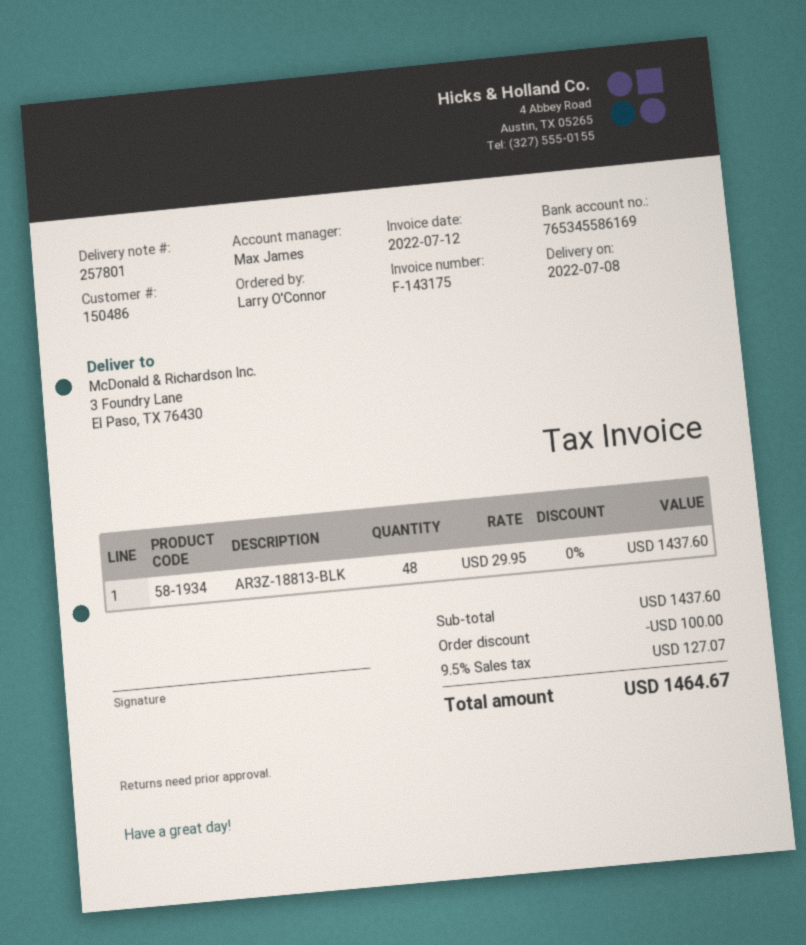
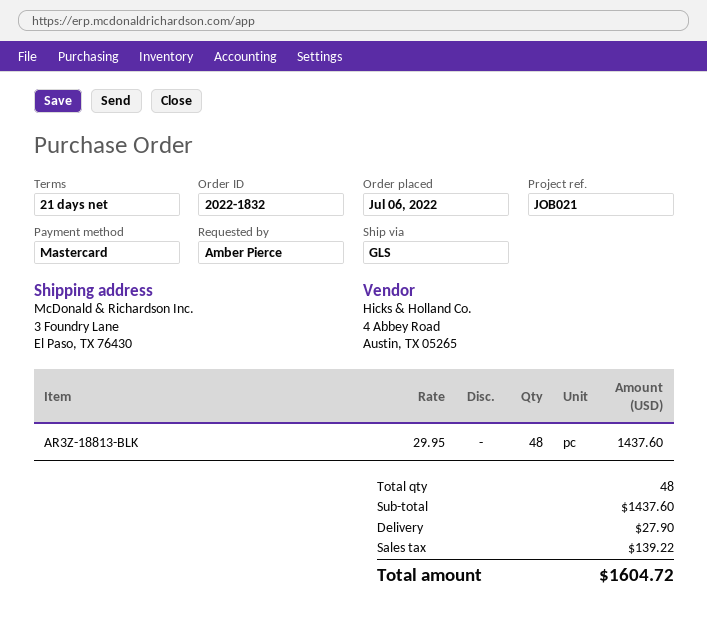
ordered by: Larry O'Connor -> Amber Pierce
discount: 100.00 -> none
shipping: none -> 27.90
tax: 127.07 -> 139.22
total: 1464.67 -> 1604.72

